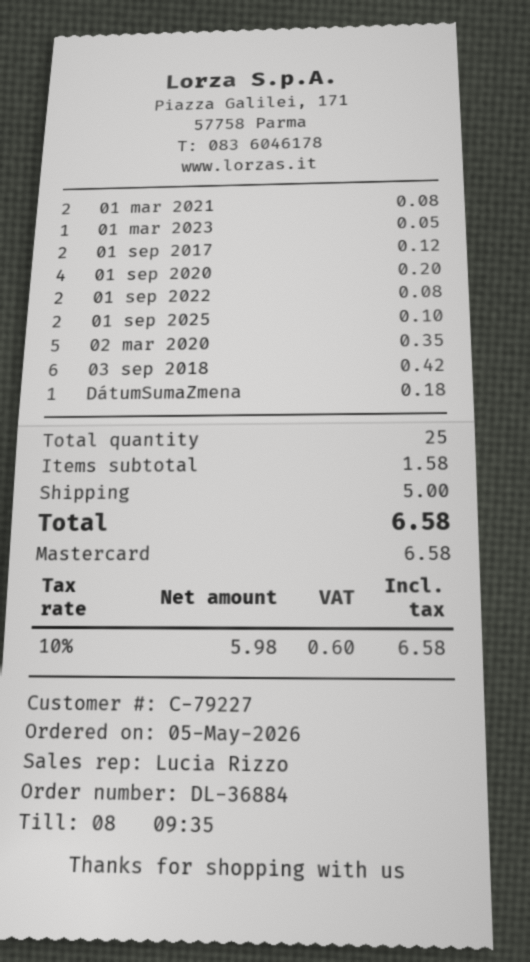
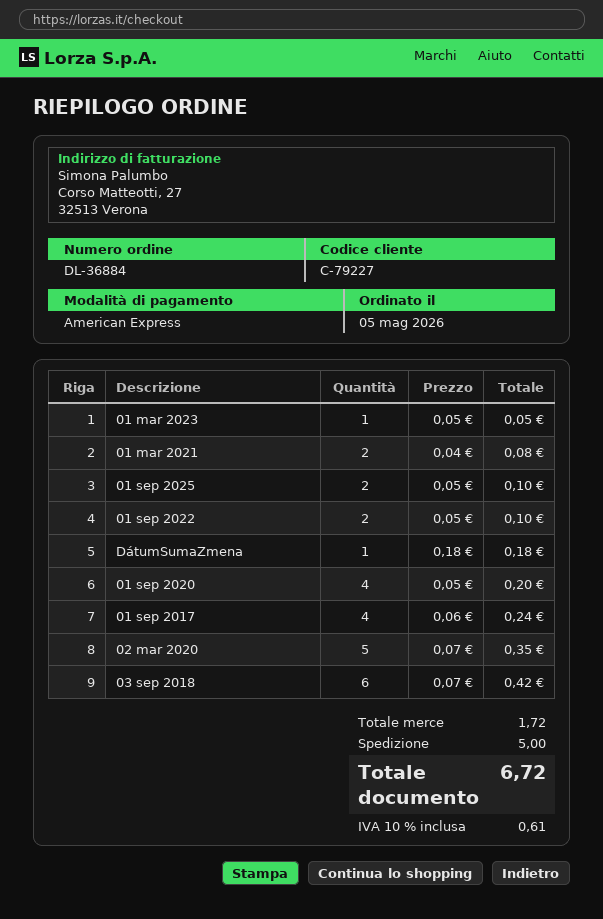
payment method: Mastercard -> American Express
01 sep 2017: 2 for 0.12 -> 4 for 0.24
01 sep 2022: 2 for 0.08 -> 2 for 0.10
subtotal: 1.58 -> 1.72
tax: 10% = 0.60 -> 10% = 0.61
total: 6.58 -> 6.72

